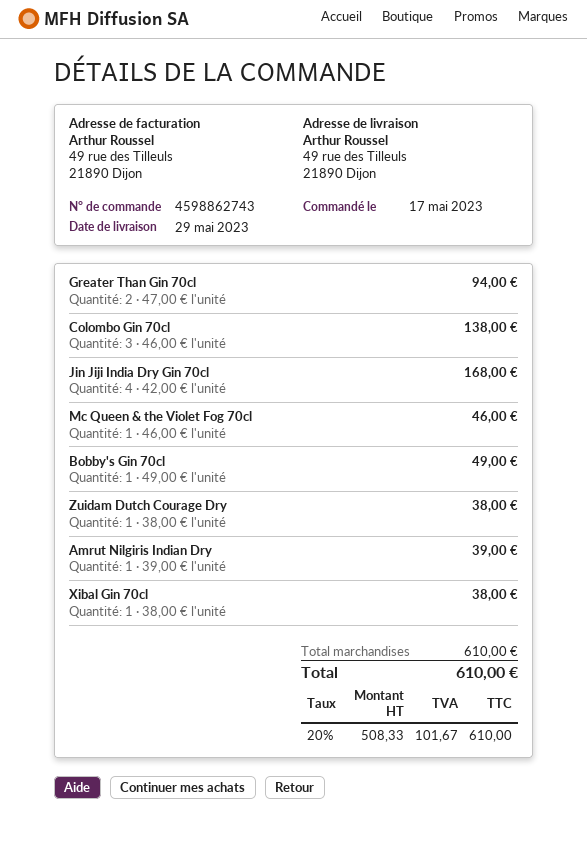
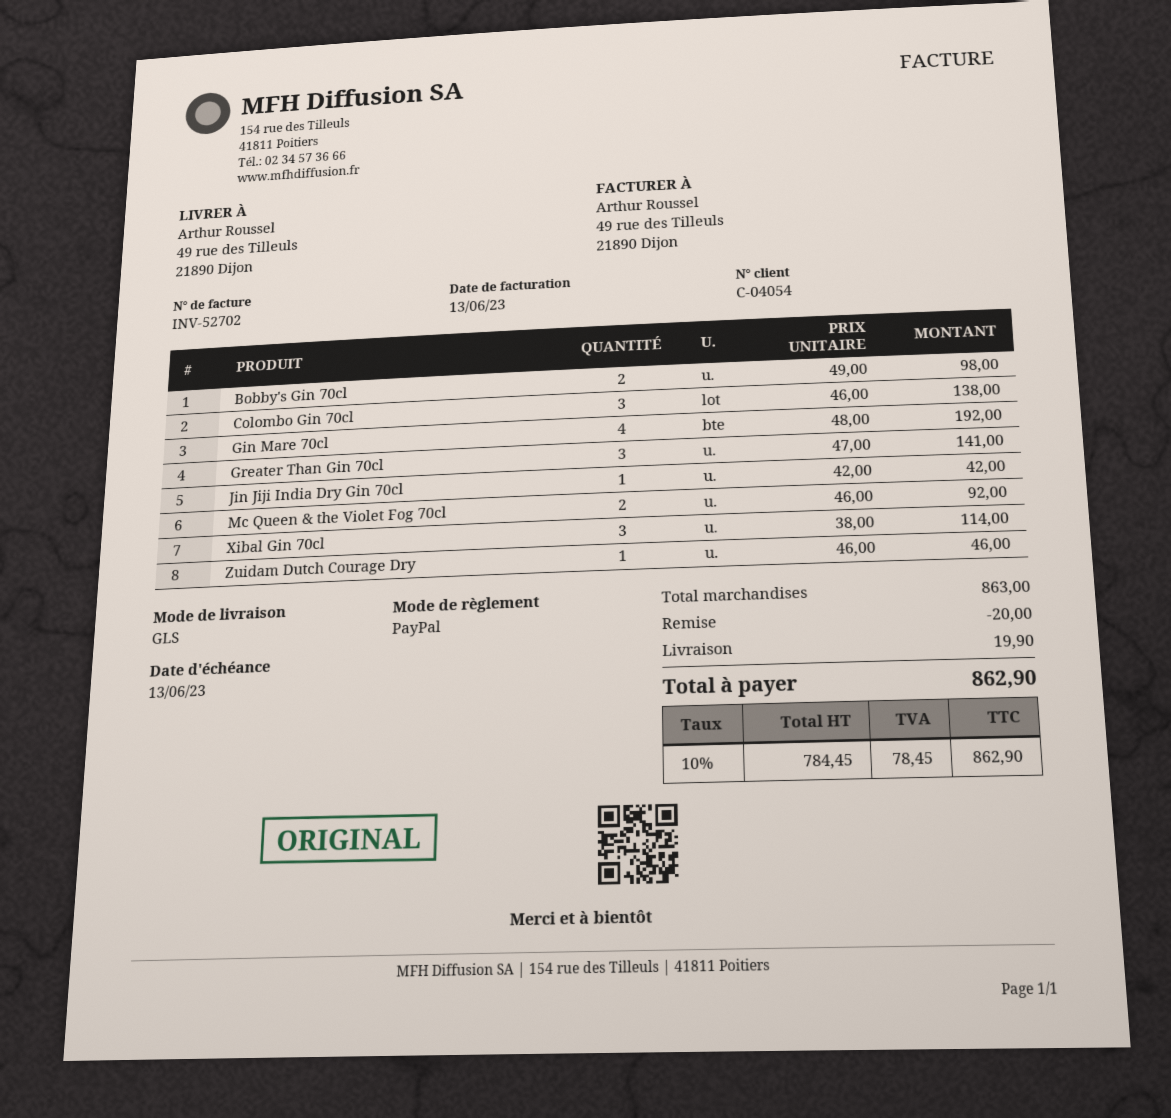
Greater Than Gin 70cl: 2 x 47.00 = 94.00 -> 3 x 47.00 = 141.00
Jin Jiji India Dry Gin 70cl: 4 x 42.00 = 168.00 -> 1 x 42.00 = 42.00
Mc Queen & the Violet Fog 70cl: 1 x 46.00 = 46.00 -> 2 x 46.00 = 92.00
Bobby's Gin 70cl: 1 x 49.00 = 49.00 -> 2 x 49.00 = 98.00
Zuidam Dutch Courage Dry: 1 x 38.00 = 38.00 -> 1 x 46.00 = 46.00
Amrut Nilgiris Indian Dry: 1 x 39.00 = 39.00 -> none
Xibal Gin 70cl: 1 x 38.00 = 38.00 -> 3 x 38.00 = 114.00
Gin Mare 70cl: none -> 4 x 48.00 = 192.00
subtotal: 610.00 -> 863.00
discount: none -> 20.00
shipping: none -> 19.90
net: 508.33 -> 784.45
tax: 20% = 101.67 -> 10% = 78.45
total: 610.00 -> 862.90

